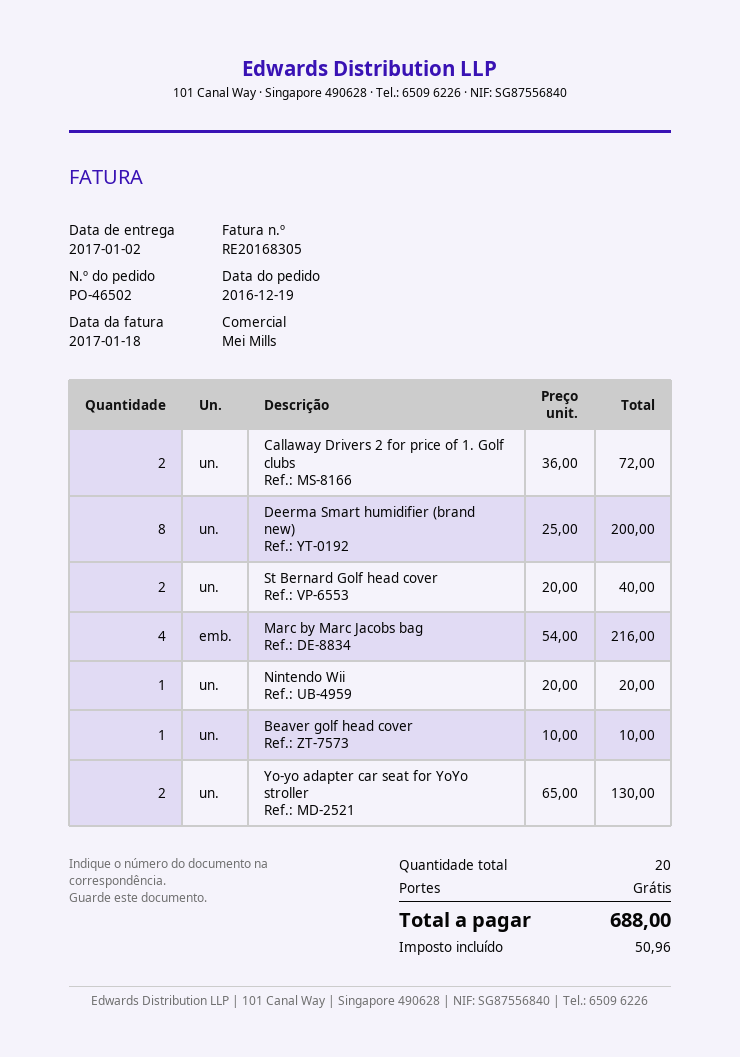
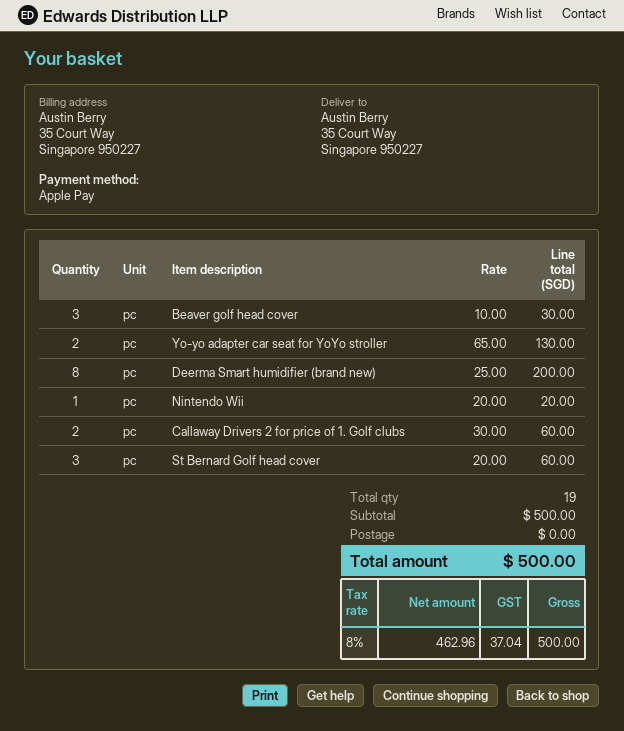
Callaway Drivers 2 for price of 1. Golf clubs: 2 x 36.00 = 72.00 -> 2 x 30.00 = 60.00
St Bernard Golf head cover: 2 x 20.00 = 40.00 -> 3 x 20.00 = 60.00
Marc by Marc Jacobs bag: 4 x 54.00 = 216.00 -> none
Beaver golf head cover: 1 x 10.00 = 10.00 -> 3 x 10.00 = 30.00
total quantity: 20 -> 19
tax: 50.96 -> 37.04
total: 688.00 -> 500.00

